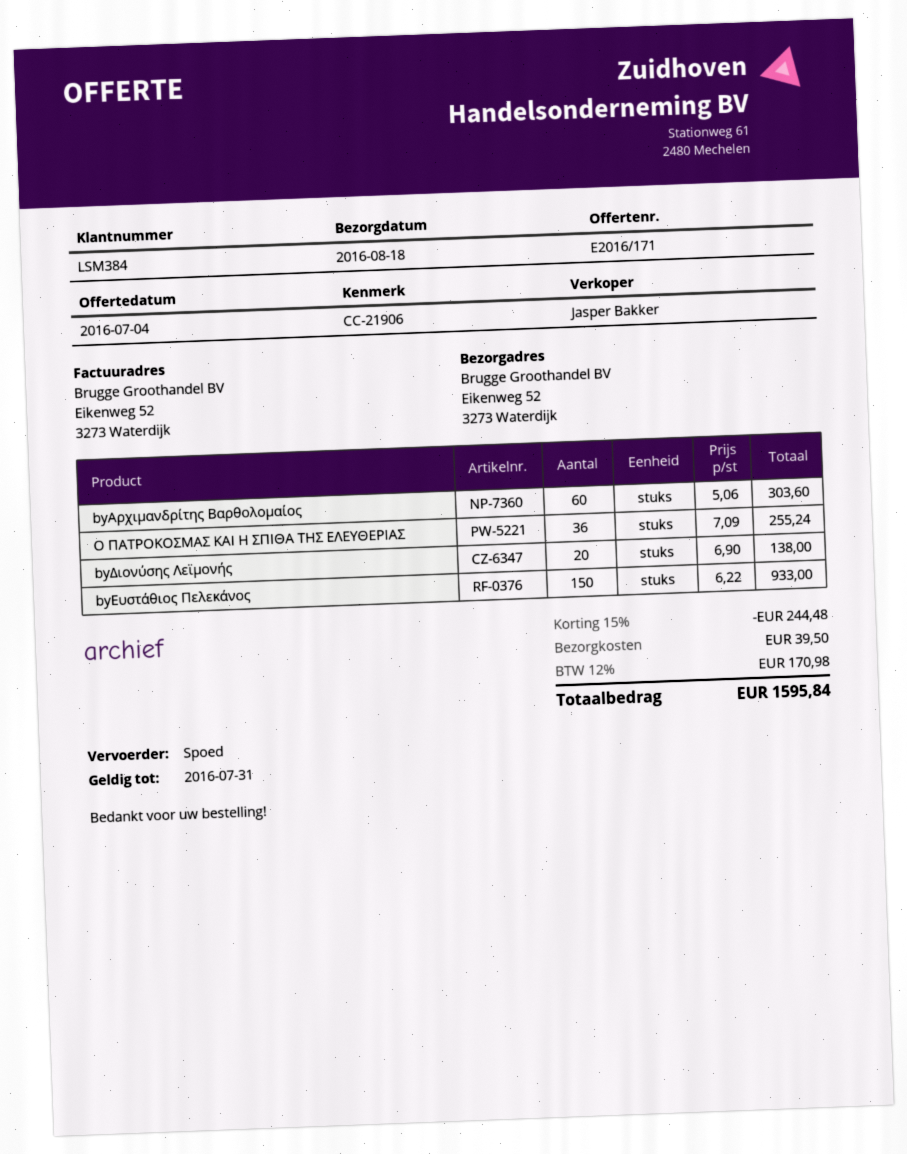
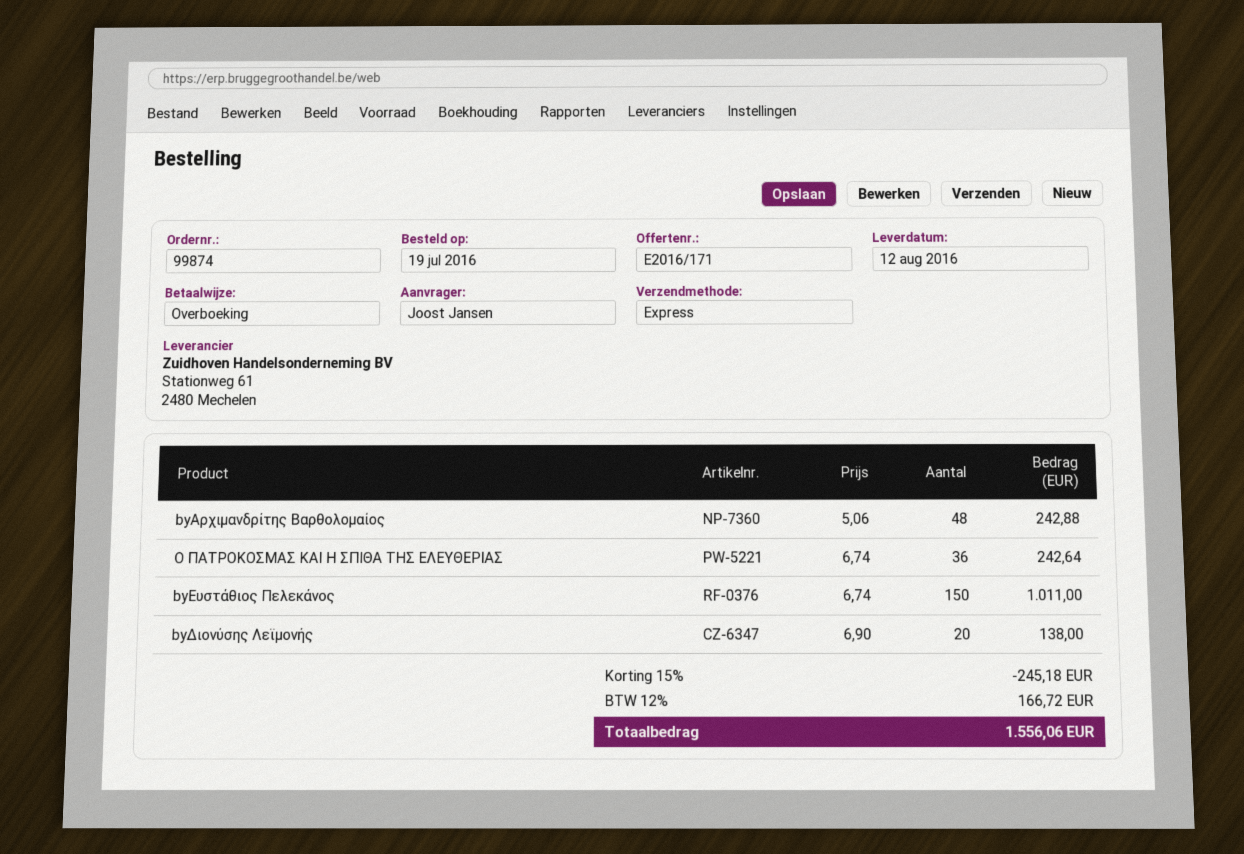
delivery date: 2016-08-18 -> 2016-08-12
byΑρχιμανδρίτης Βαρθολομαίος: 60 x 5.06 = 303.60 -> 48 x 5.06 = 242.88
Ο ΠΑΤΡΟΚΟΣΜΑΣ ΚΑΙ Η ΣΠΙΘΑ ΤΗΣ ΕΛΕΥΘΕΡΙΑΣ: 36 x 7.09 = 255.24 -> 36 x 6.74 = 242.64
byΕυστάθιος Πελεκάνος: 150 x 6.22 = 933.00 -> 150 x 6.74 = 1011.00
discount: 15% = 244.48 -> 15% = 245.18
shipping: 39.50 -> none
tax: 12% = 170.98 -> 12% = 166.72
total: 1595.84 -> 1556.06

